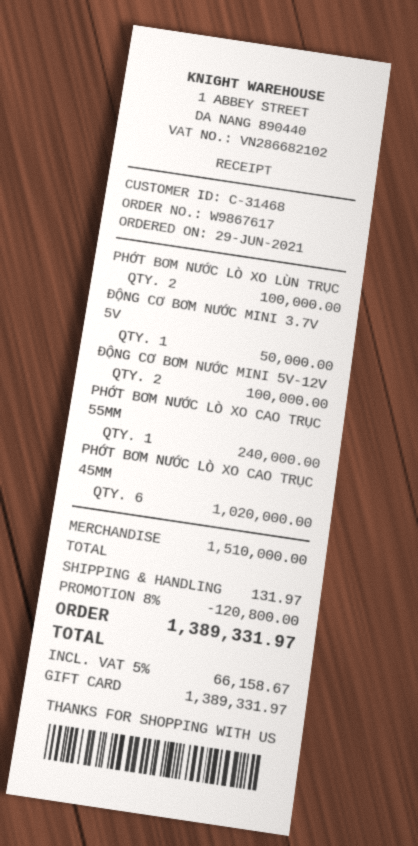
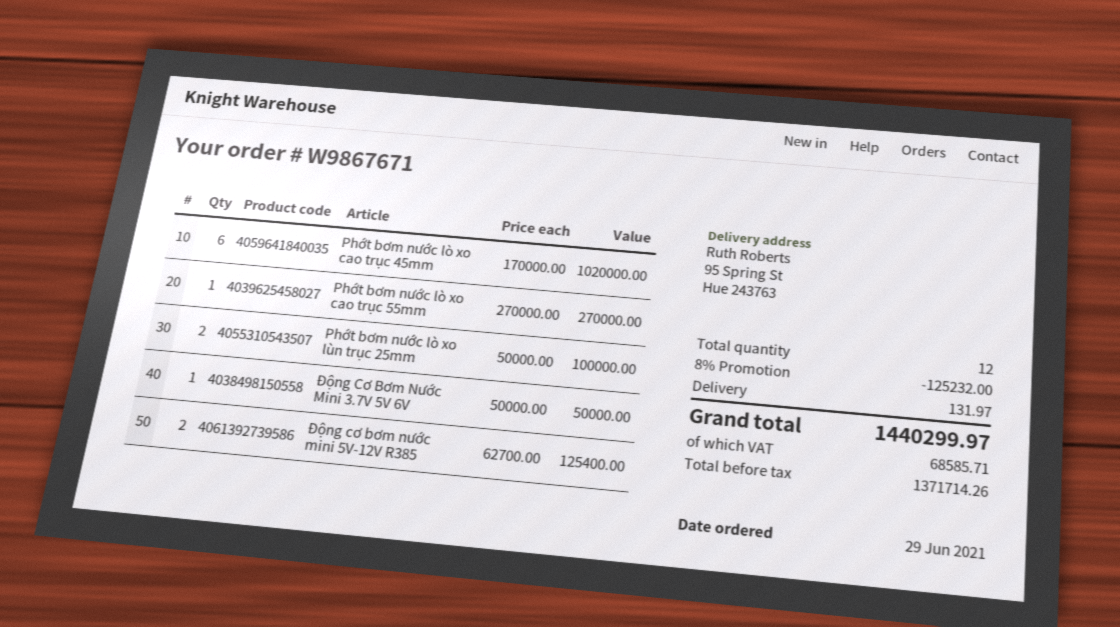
order number: W9867617 -> W9867671
ĐỘNG CƠ BƠM NƯỚC MINI 5V-12V: 2 for 100000.00 -> 2 for 125400.00
PHỚT BƠM NƯỚC LÒ XO CAO TRỤC 55MM: 1 for 240000.00 -> 1 for 270000.00
discount: 8% = 120800.00 -> 8% = 125232.00
tax: 66158.67 -> 68585.71
total: 1389331.97 -> 1440299.97

